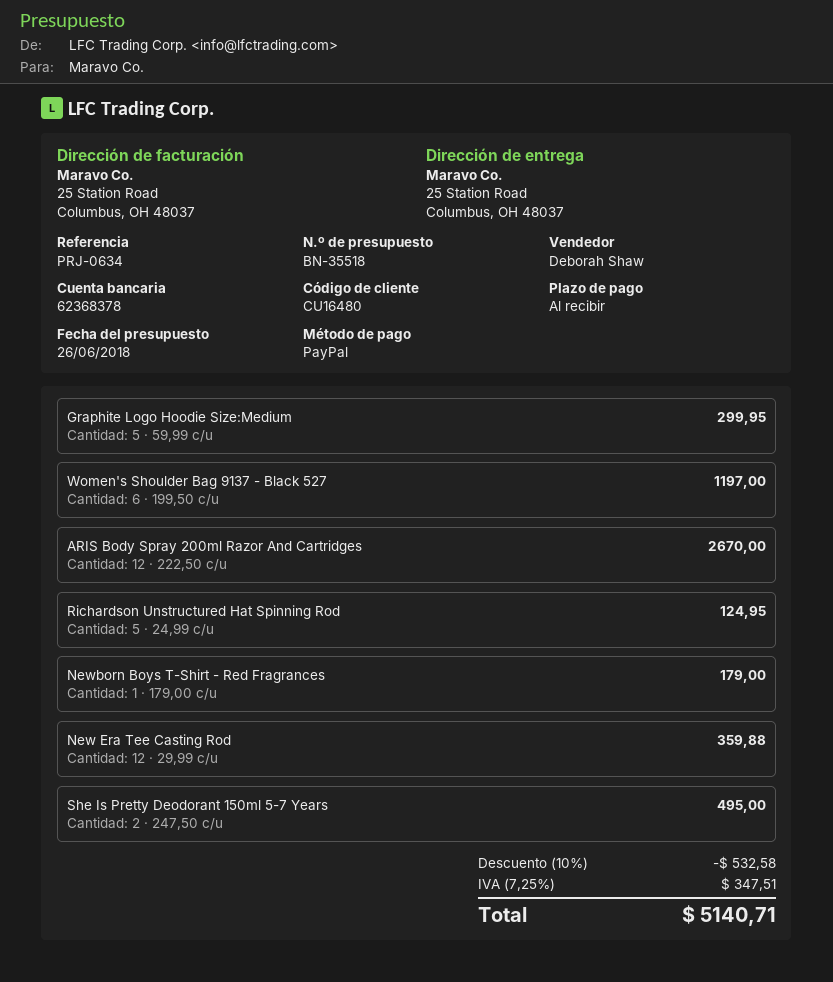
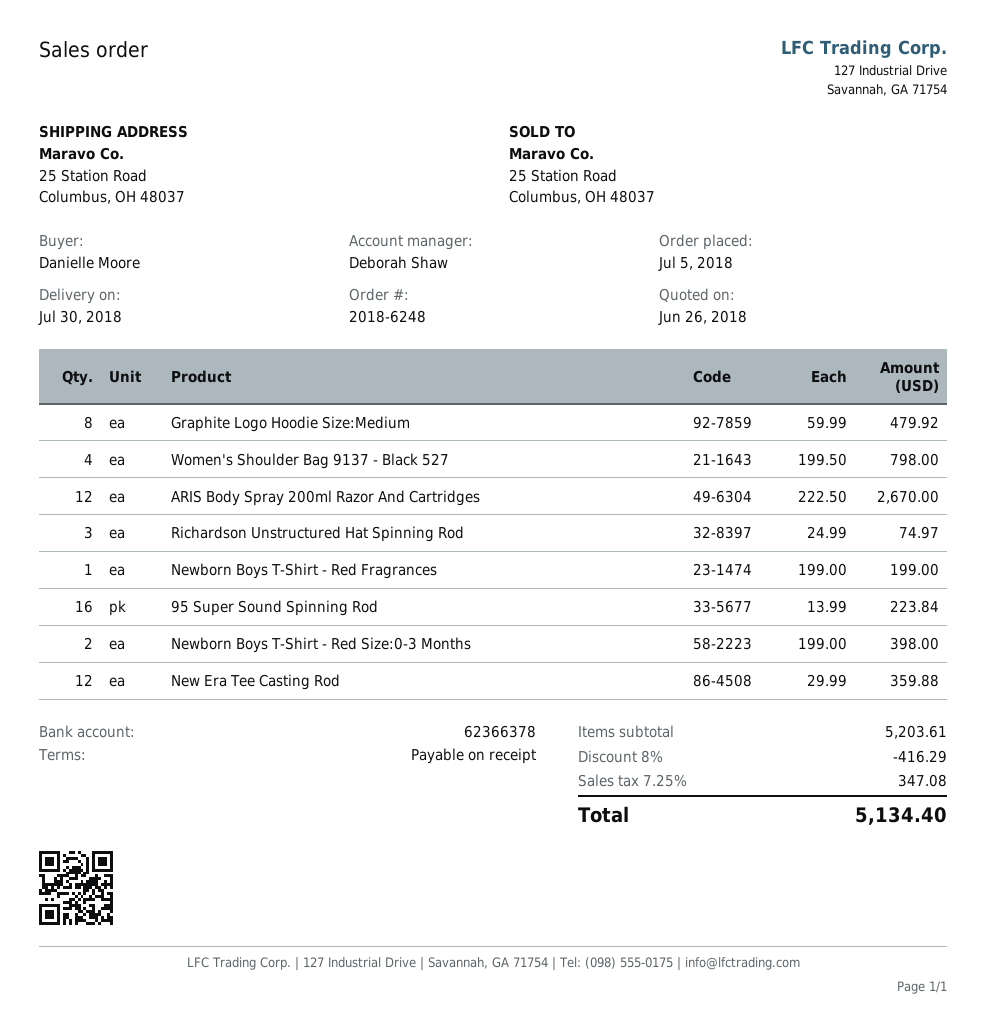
bank account: 62368378 -> 62366378
Graphite Logo Hoodie Size:Medium: 5 x 59.99 = 299.95 -> 8 x 59.99 = 479.92
Women's Shoulder Bag 9137 - Black 527: 6 x 199.50 = 1197.00 -> 4 x 199.50 = 798.00
Richardson Unstructured Hat Spinning Rod: 5 x 24.99 = 124.95 -> 3 x 24.99 = 74.97
Newborn Boys T-Shirt - Red Fragrances: 1 x 179.00 = 179.00 -> 1 x 199.00 = 199.00
She Is Pretty Deodorant 150ml 5-7 Years: 2 x 247.50 = 495.00 -> none
95 Super Sound Spinning Rod: none -> 16 x 13.99 = 223.84
Newborn Boys T-Shirt - Red Size:0-3 Months: none -> 2 x 199.00 = 398.00
discount: 10% = 532.58 -> 8% = 416.29
tax: 7.25% = 347.51 -> 7.25% = 347.08
total: 5140.71 -> 5134.40

